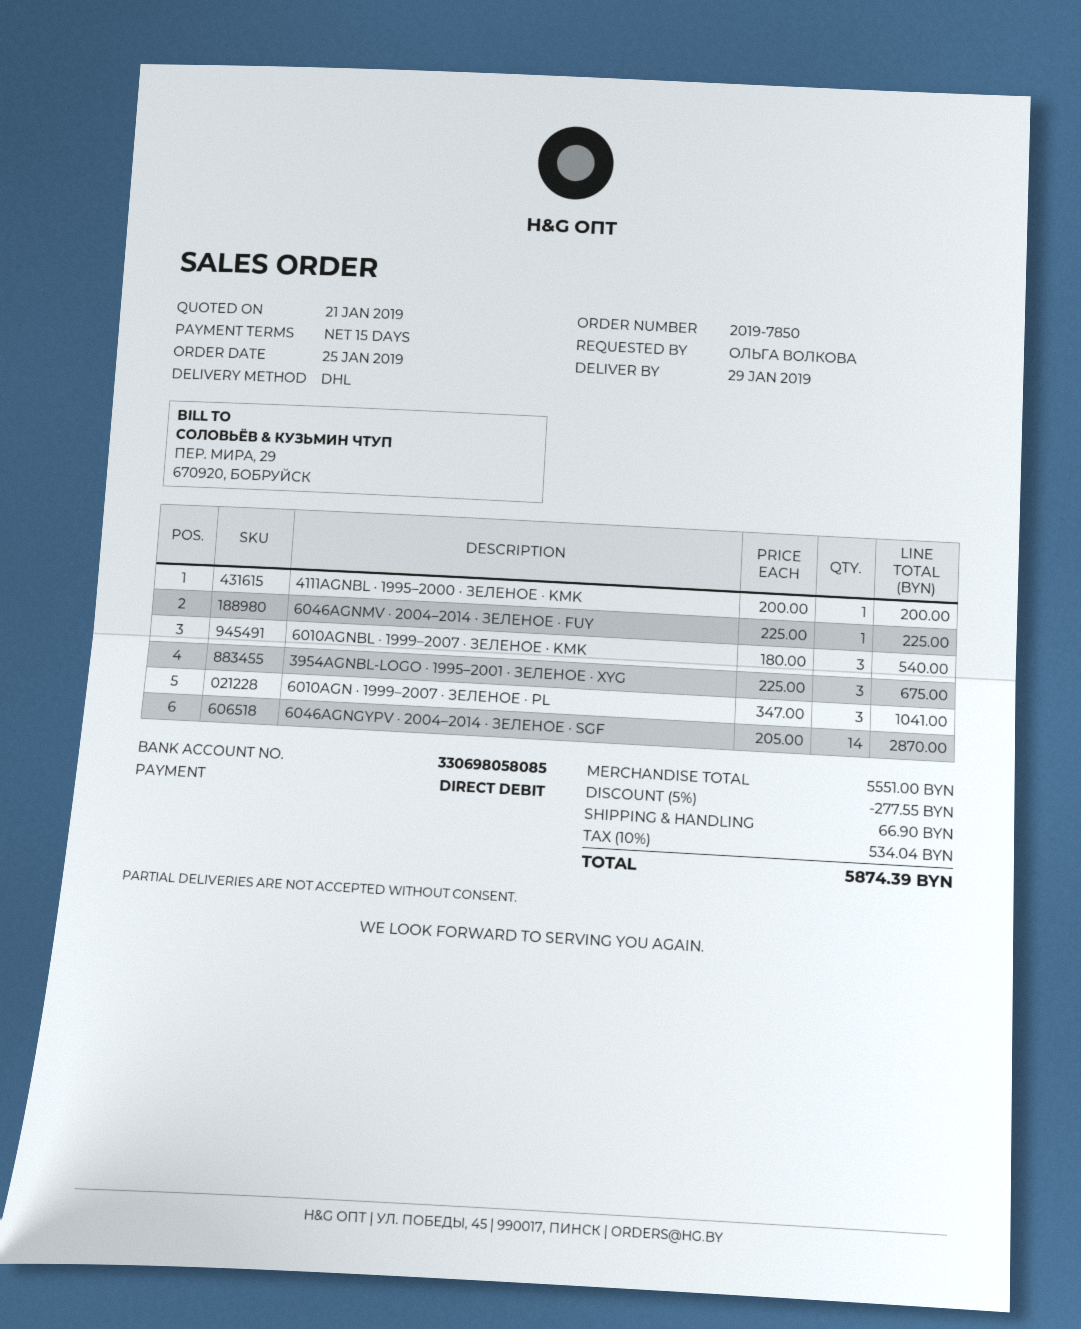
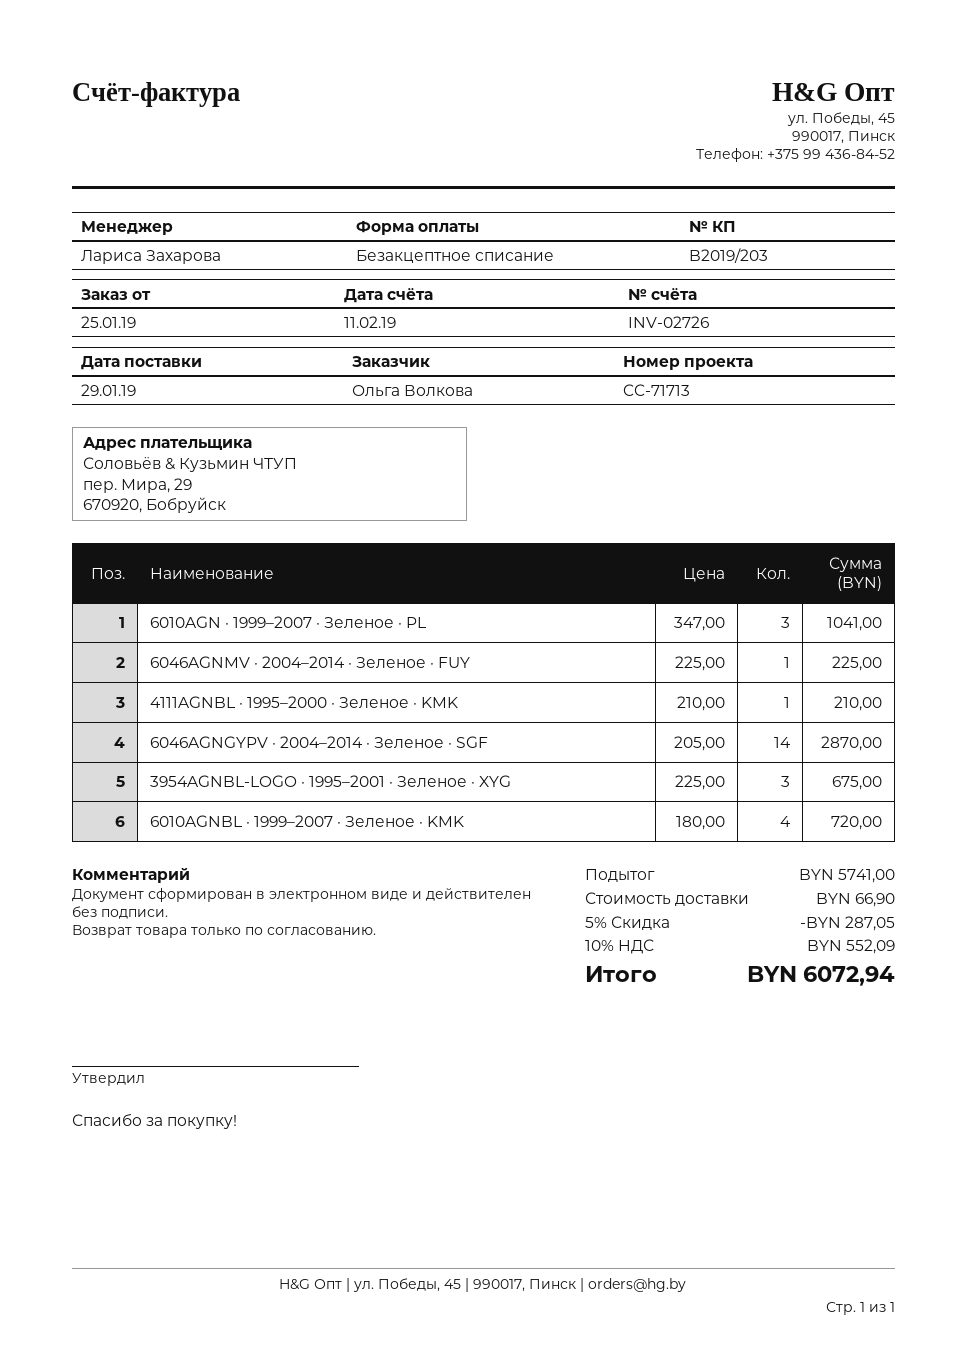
4111AGNBL · 1995–2000 · ЗЕЛЕНОЕ · KMK: 1 x 200.00 = 200.00 -> 1 x 210.00 = 210.00
6010AGNBL · 1999–2007 · ЗЕЛЕНОЕ · KMK: 3 x 180.00 = 540.00 -> 4 x 180.00 = 720.00
subtotal: 5551.00 -> 5741.00
discount: 5% = 277.55 -> 5% = 287.05
tax: 10% = 534.04 -> 10% = 552.09
total: 5874.39 -> 6072.94

